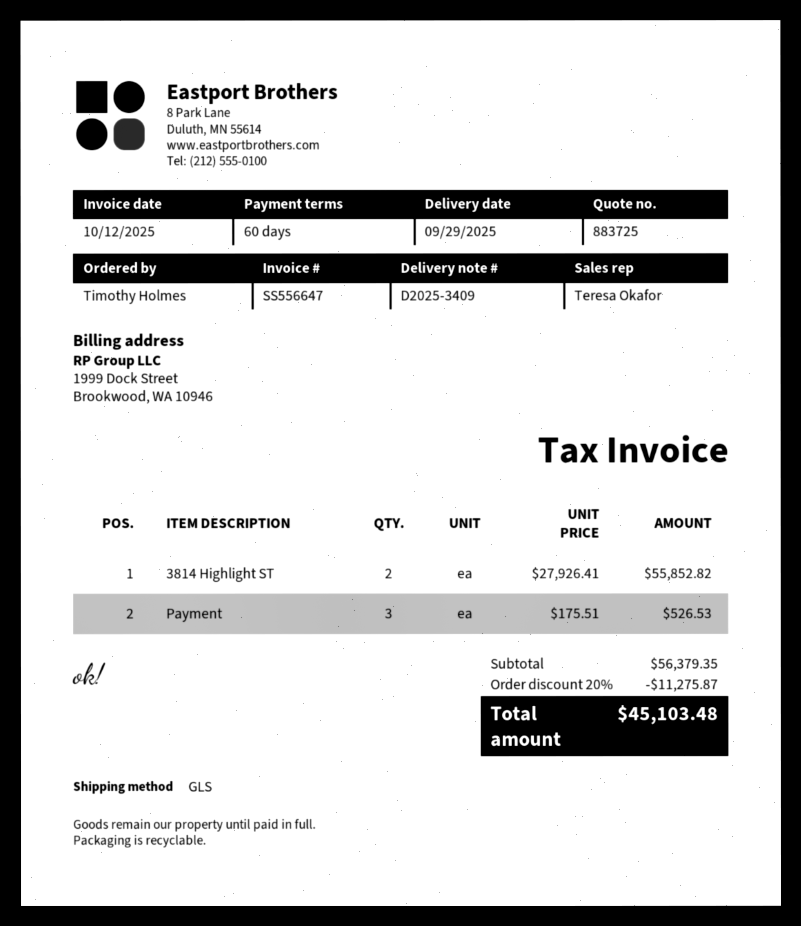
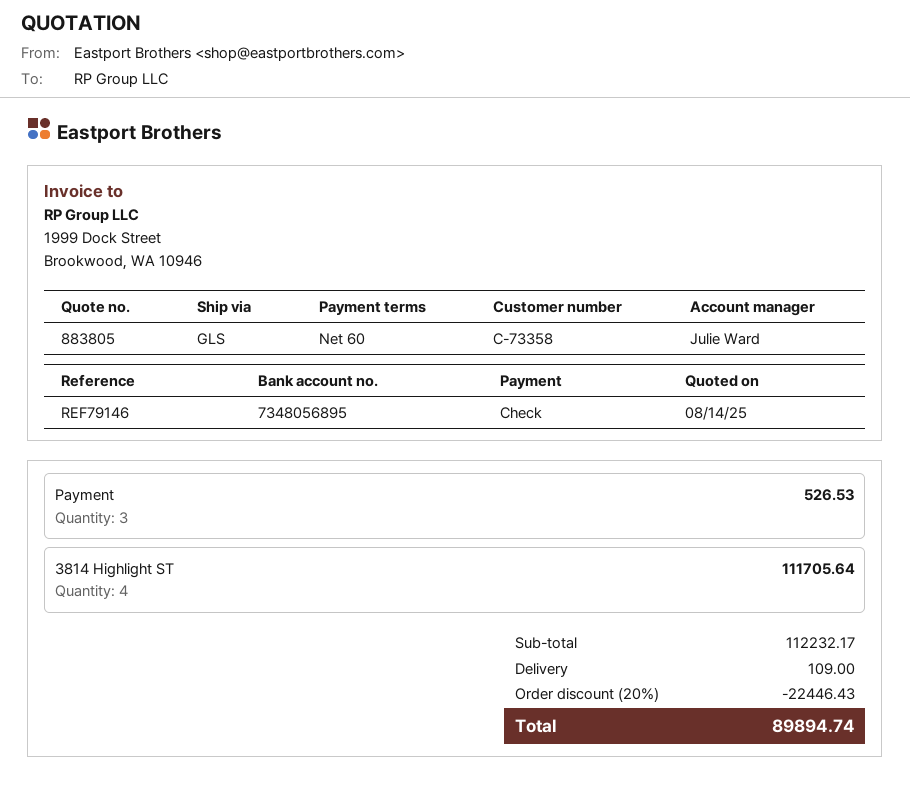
quote number: 883725 -> 883805
sales rep: Teresa Okafor -> Julie Ward
3814 Highlight ST: 2 for 55852.82 -> 4 for 111705.64
subtotal: 56379.35 -> 112232.17
discount: 20% = 11275.87 -> 20% = 22446.43
shipping: none -> 109.00
total: 45103.48 -> 89894.74

